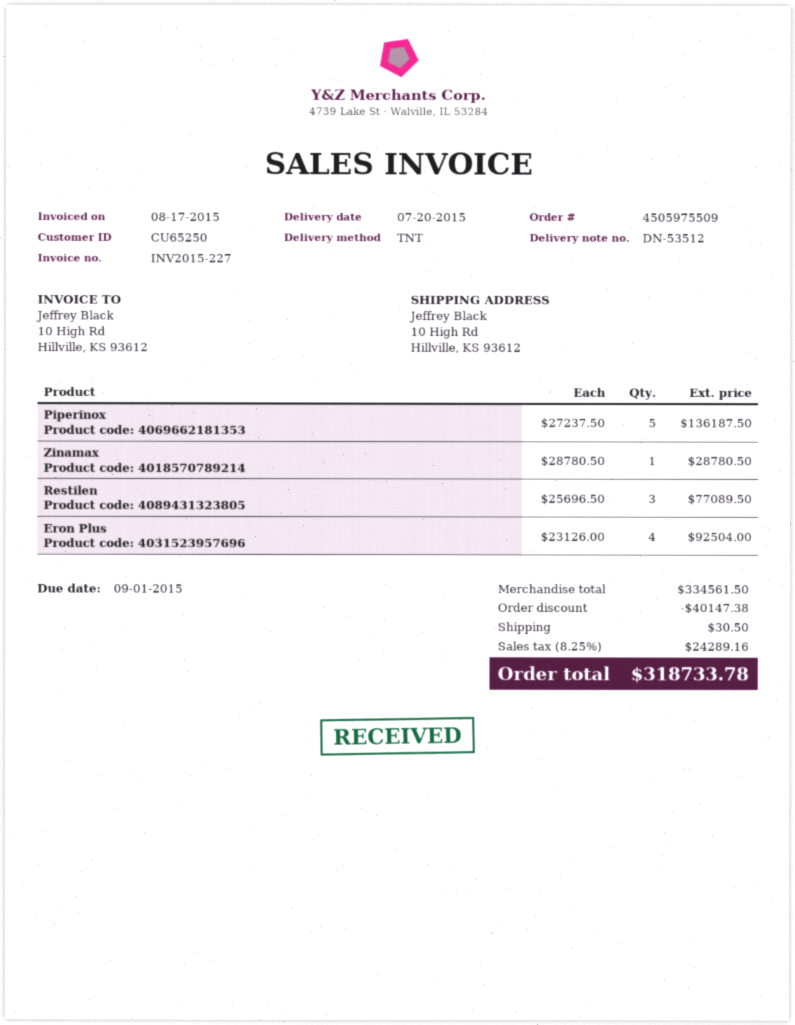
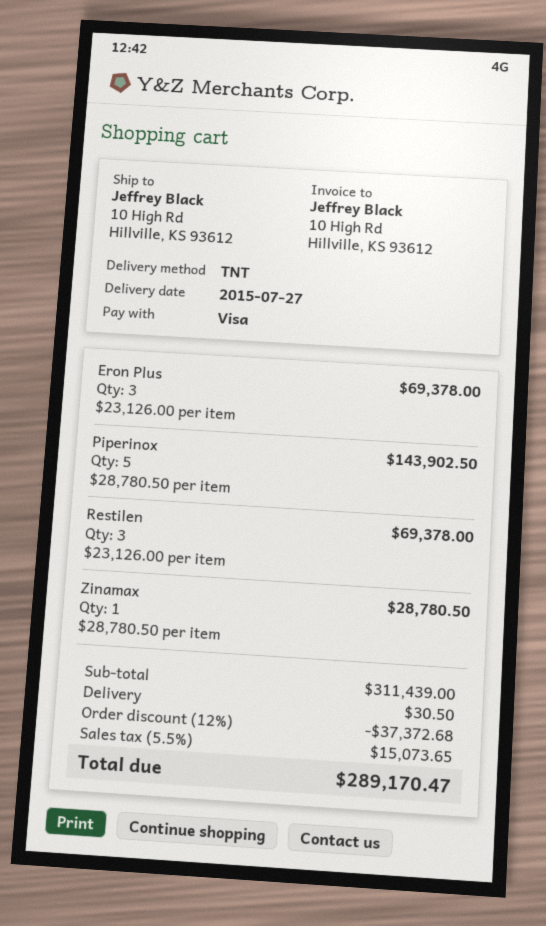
delivery date: 2015-07-20 -> 2015-07-27
Piperinox: 5 x 27237.50 = 136187.50 -> 5 x 28780.50 = 143902.50
Restilen: 3 x 25696.50 = 77089.50 -> 3 x 23126.00 = 69378.00
Eron Plus: 4 x 23126.00 = 92504.00 -> 3 x 23126.00 = 69378.00
subtotal: 334561.50 -> 311439.00
discount: 40147.38 -> 37372.68
tax: 8.25% = 24289.16 -> 5.5% = 15073.65
total: 318733.78 -> 289170.47

